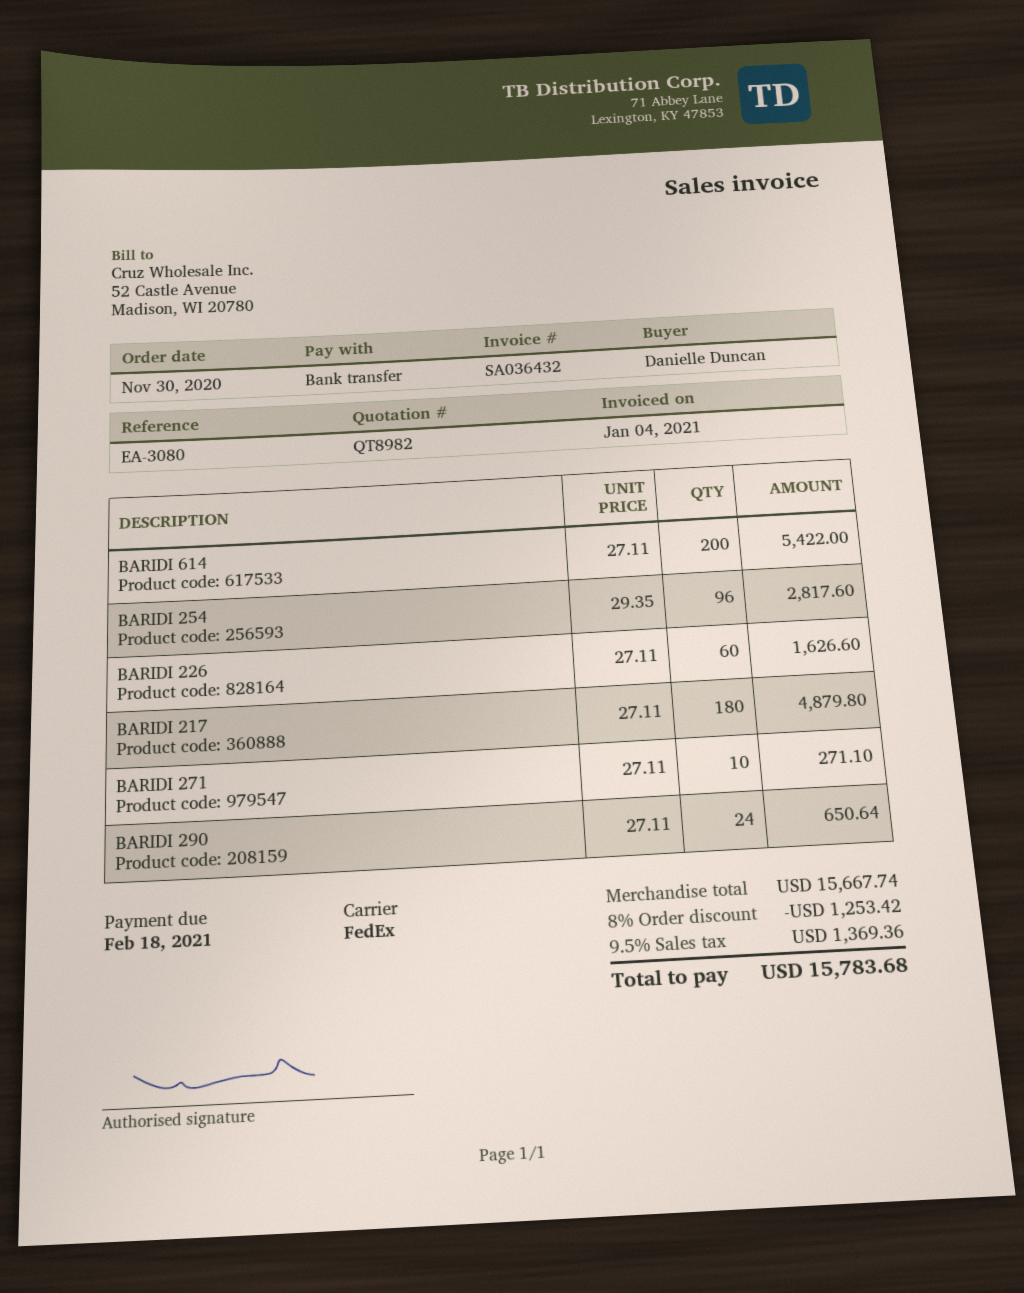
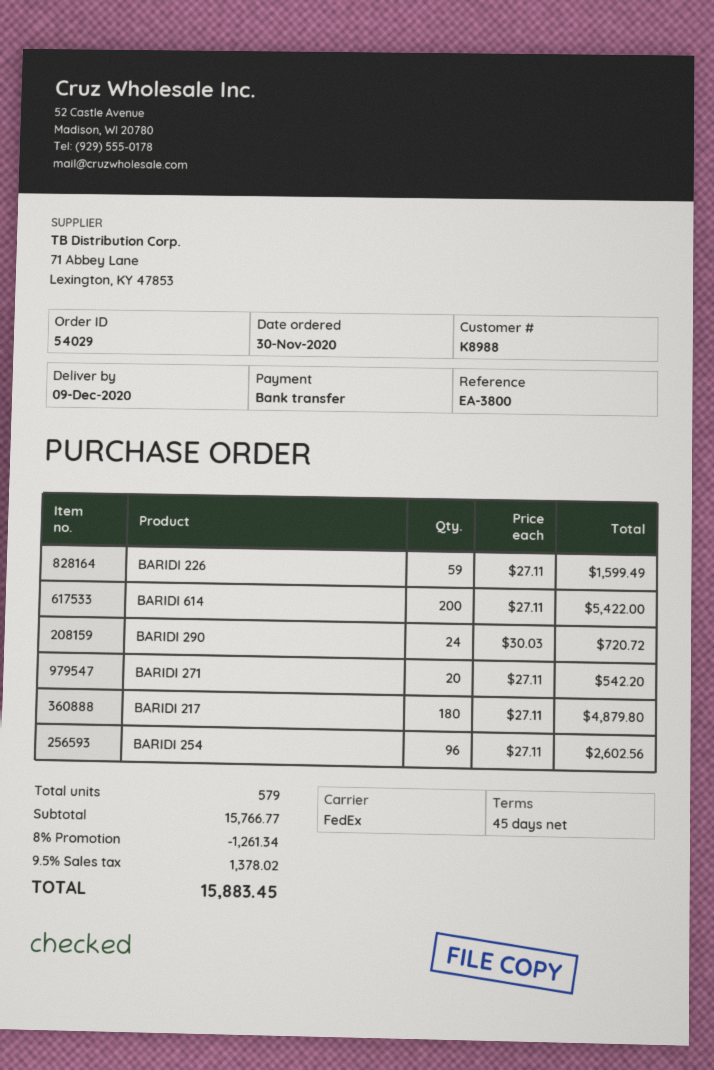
reference: EA-3080 -> EA-3800
BARIDI 254: 96 x 29.35 = 2817.60 -> 96 x 27.11 = 2602.56
BARIDI 226: 60 x 27.11 = 1626.60 -> 59 x 27.11 = 1599.49
BARIDI 271: 10 x 27.11 = 271.10 -> 20 x 27.11 = 542.20
BARIDI 290: 24 x 27.11 = 650.64 -> 24 x 30.03 = 720.72
subtotal: 15667.74 -> 15766.77
discount: 8% = 1253.42 -> 8% = 1261.34
tax: 9.5% = 1369.36 -> 9.5% = 1378.02
total: 15783.68 -> 15883.45

